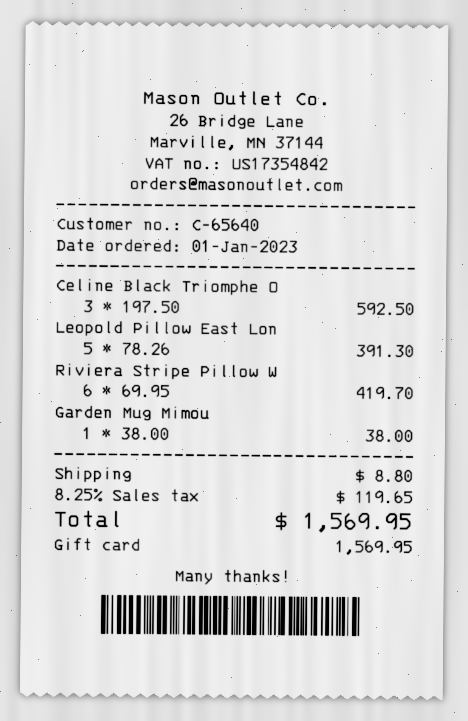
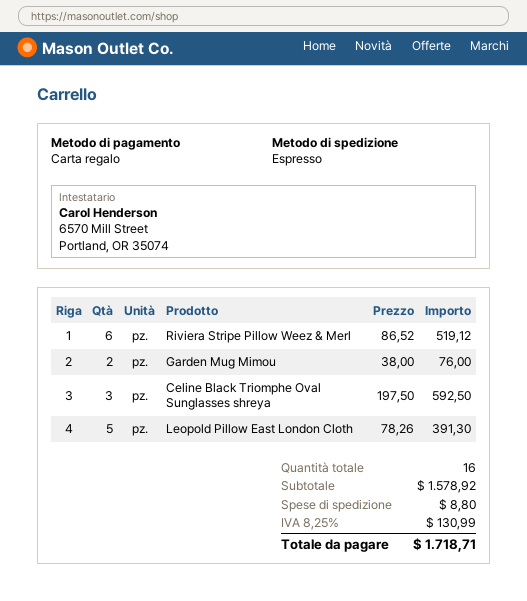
Riviera Stripe Pillow W: 6 x 69.95 = 419.70 -> 6 x 86.52 = 519.12
Garden Mug Mimou: 1 x 38.00 = 38.00 -> 2 x 38.00 = 76.00
tax: 8.25% = 119.65 -> 8.25% = 130.99
total: 1569.95 -> 1718.71

